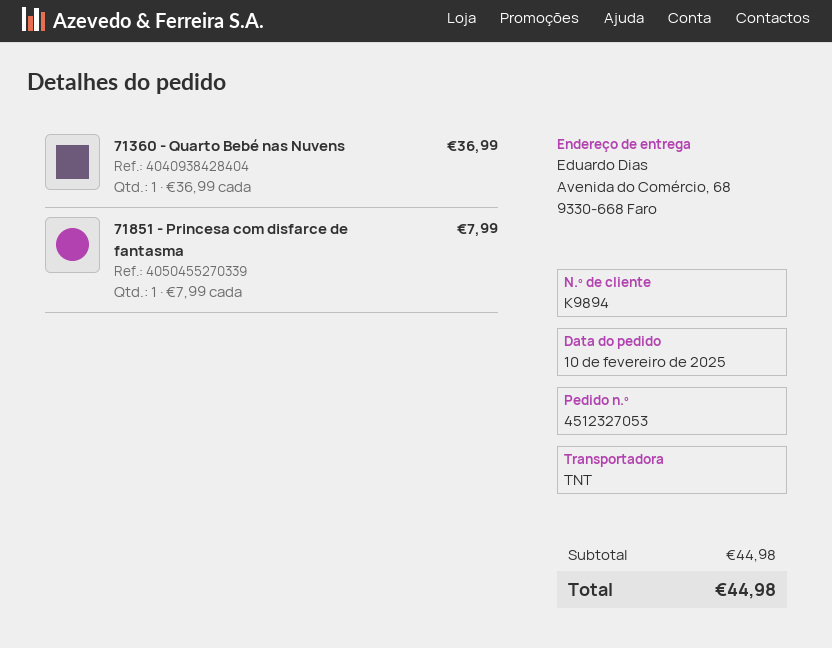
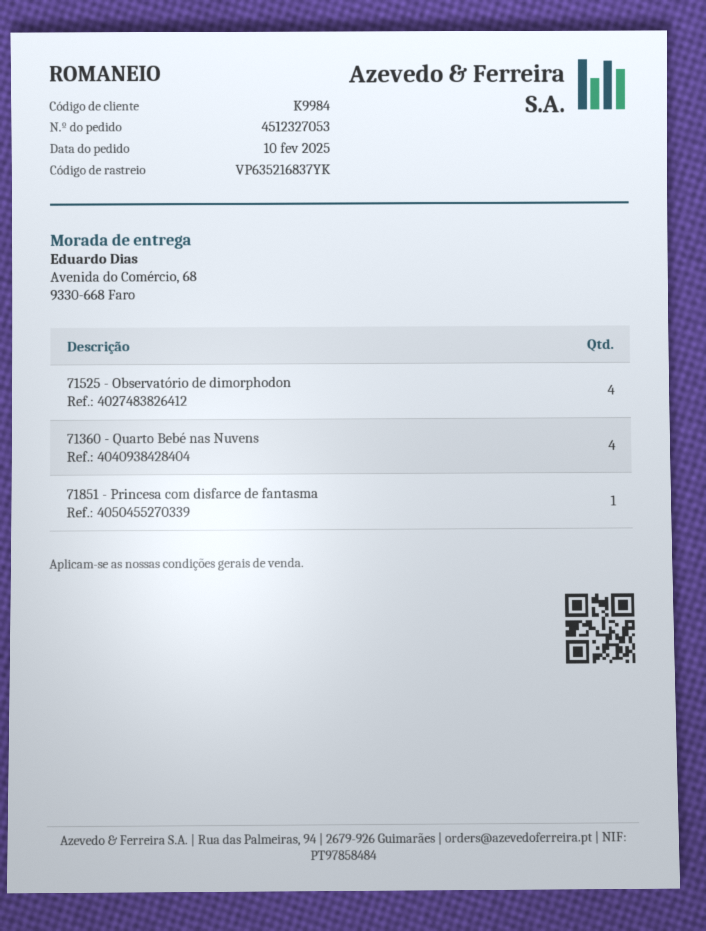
customer number: K9894 -> K9984
71360 - Quarto Bebé nas Nuvens: 1 -> 4
71525 - Observatório de dimorphodon: none -> 4

